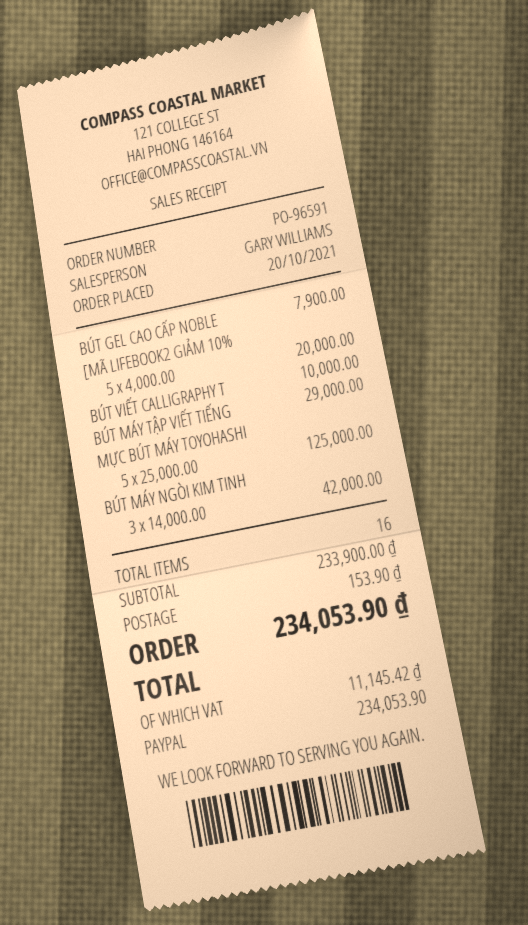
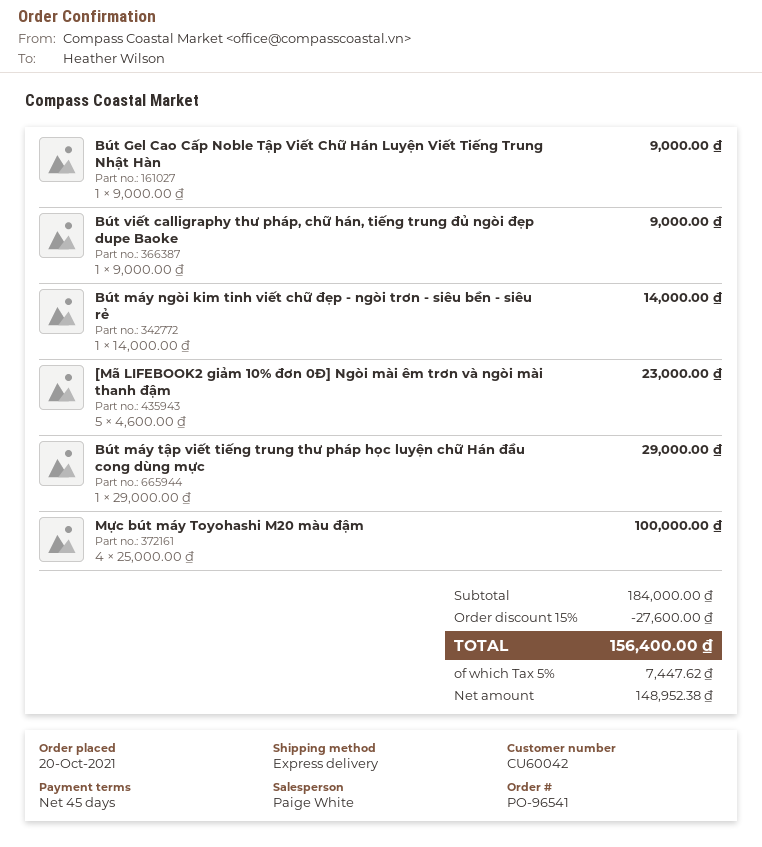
order number: PO-96591 -> PO-96541
sales rep: GARY WILLIAMS -> Paige White
BÚT GEL CAO CẤP NOBLE: 1 x 7900.00 = 7900.00 -> 1 x 9000.00 = 9000.00
[MÃ LIFEBOOK2 GIẢM 10%: 5 x 4000.00 = 20000.00 -> 5 x 4600.00 = 23000.00
BÚT VIẾT CALLIGRAPHY T: 1 x 10000.00 = 10000.00 -> 1 x 9000.00 = 9000.00
MỰC BÚT MÁY TOYOHASHI: 5 x 25000.00 = 125000.00 -> 4 x 25000.00 = 100000.00
BÚT MÁY NGÒI KIM TINH: 3 x 14000.00 = 42000.00 -> 1 x 14000.00 = 14000.00
subtotal: 233900.00 -> 184000.00
discount: none -> 15% = 27600.00
shipping: 153.90 -> none
tax: 11145.42 -> 7447.62
total: 234053.90 -> 156400.00

